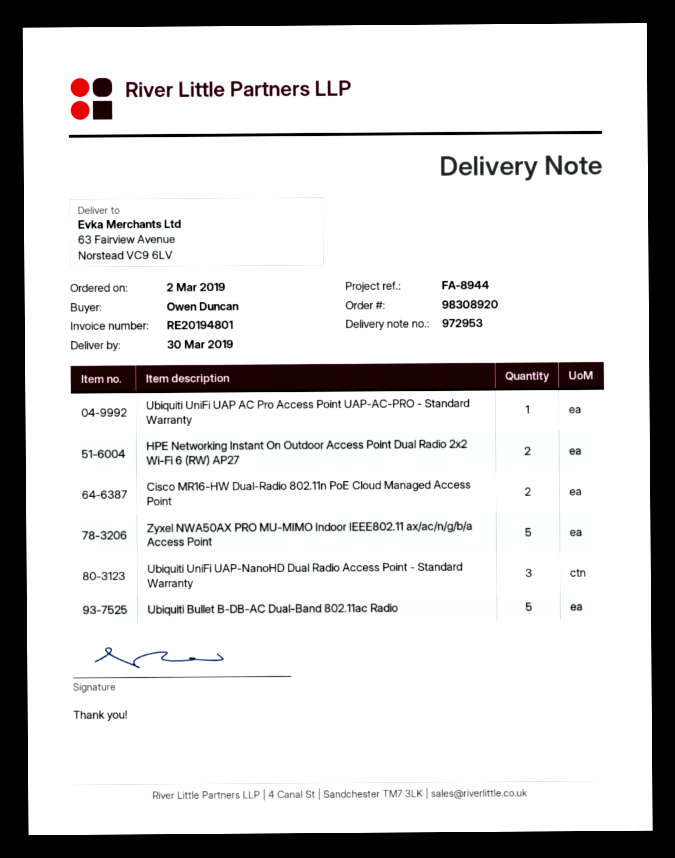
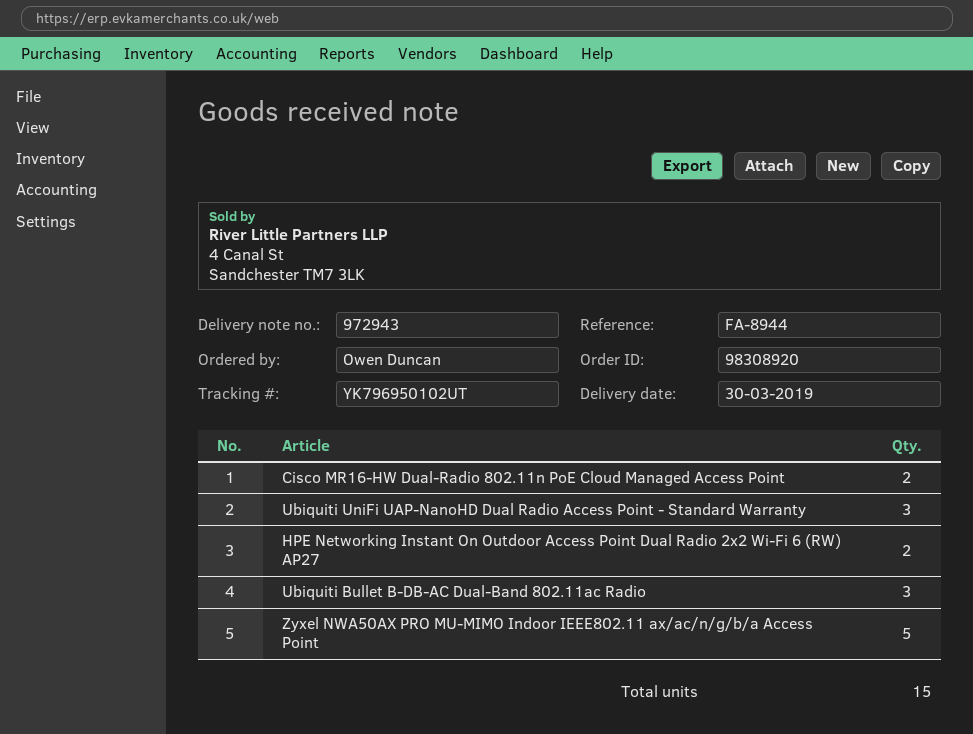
delivery note number: 972953 -> 972943
Ubiquiti UniFi UAP AC Pro Access Point UAP-AC-PRO - Standard Warranty: 1 -> none
Ubiquiti Bullet B-DB-AC Dual-Band 802.11ac Radio: 5 -> 3

